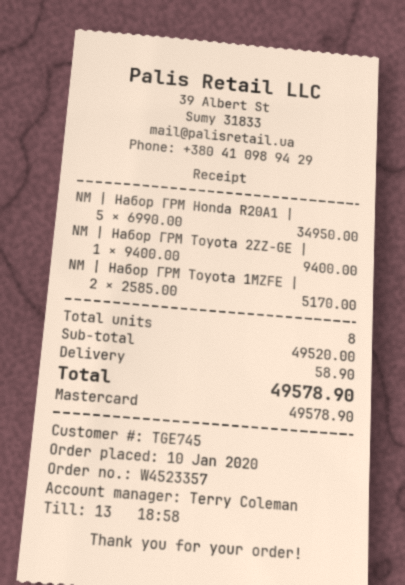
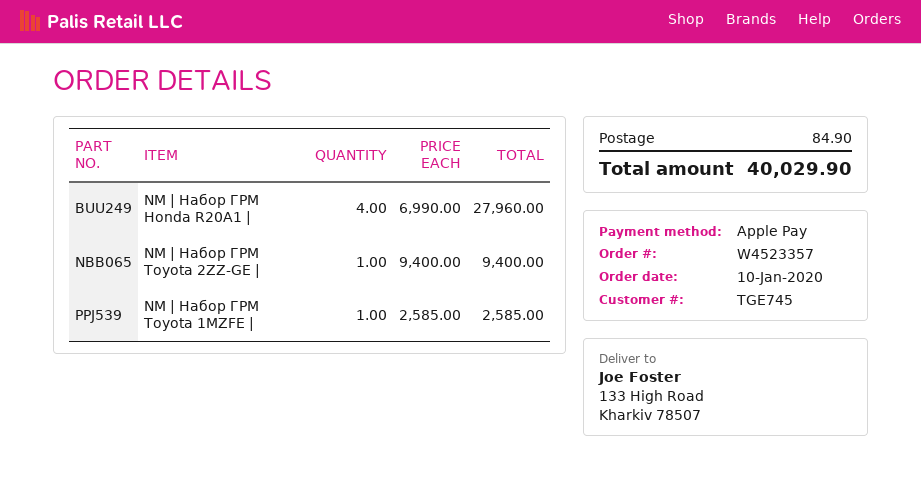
payment method: Mastercard -> Apple Pay
NM | Набор ГРМ Honda R20A1 |: 5 x 6990.00 = 34950.00 -> 4 x 6990.00 = 27960.00
NM | Набор ГРМ Toyota 1MZFE |: 2 x 2585.00 = 5170.00 -> 1 x 2585.00 = 2585.00
shipping: 58.90 -> 84.90
total: 49578.90 -> 40029.90

